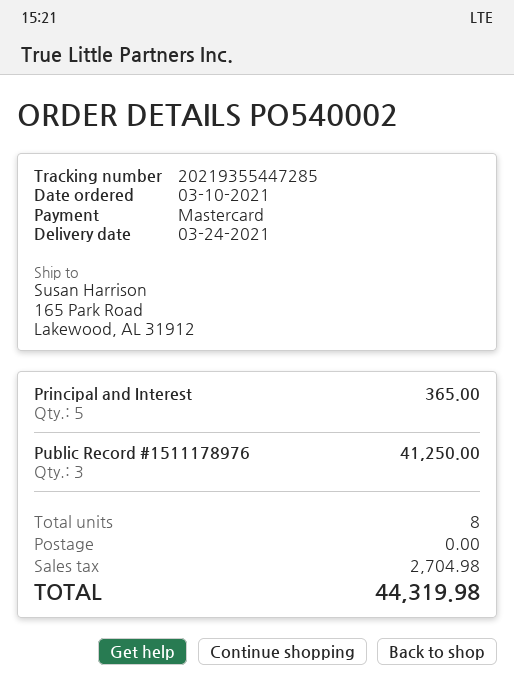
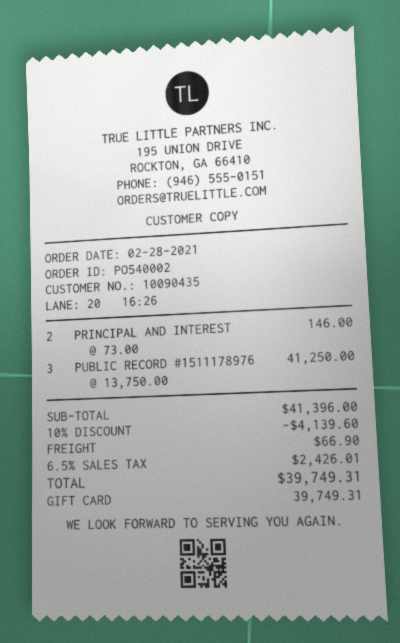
order date: 2021-03-10 -> 2021-02-28
payment method: Mastercard -> gift card
Principal and Interest: 5 for 365.00 -> 2 for 146.00
discount: none -> 10% = 4139.60
shipping: 0.00 -> 66.90
tax: 2704.98 -> 2426.01
total: 44319.98 -> 39749.31

